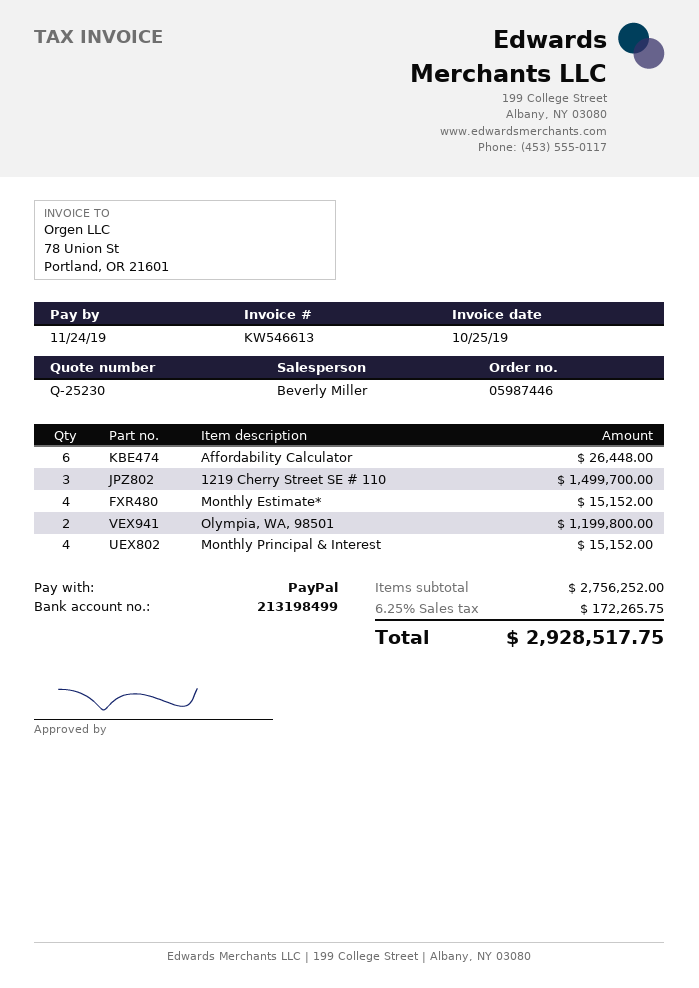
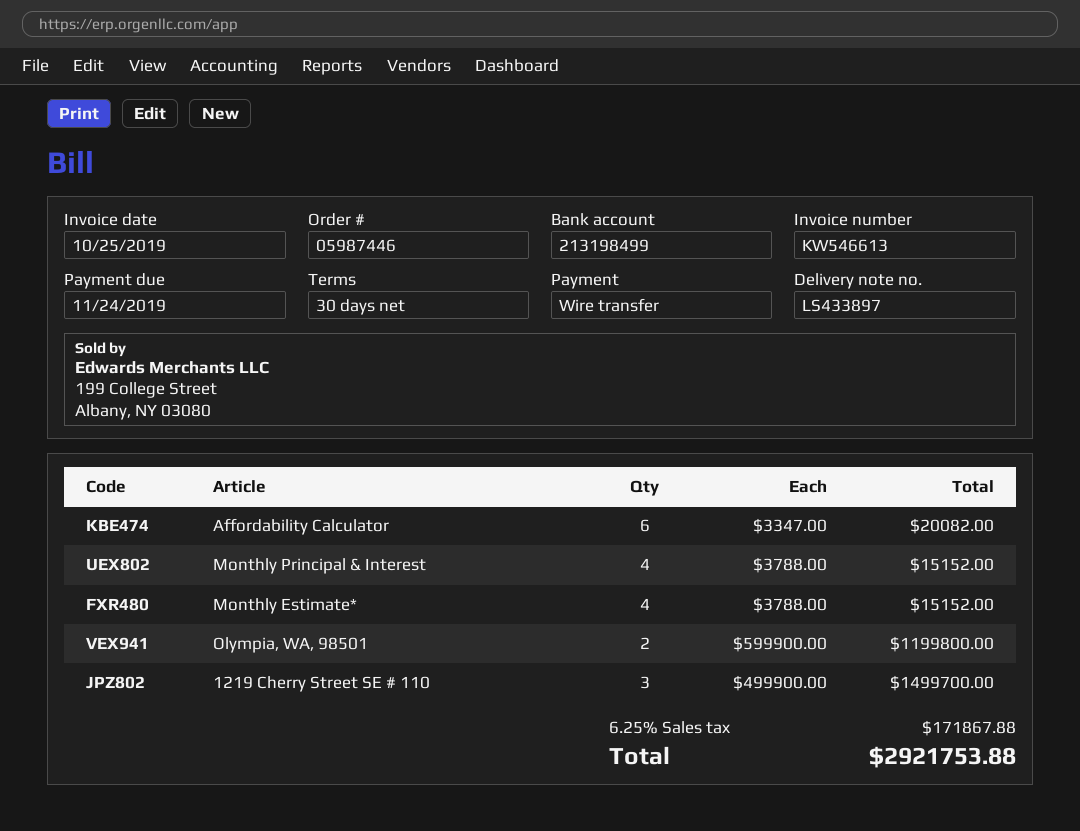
payment method: PayPal -> bank transfer
Affordability Calculator: 6 for 26448.00 -> 6 for 20082.00
tax: 6.25% = 172265.75 -> 6.25% = 171867.88
total: 2928517.75 -> 2921753.88

